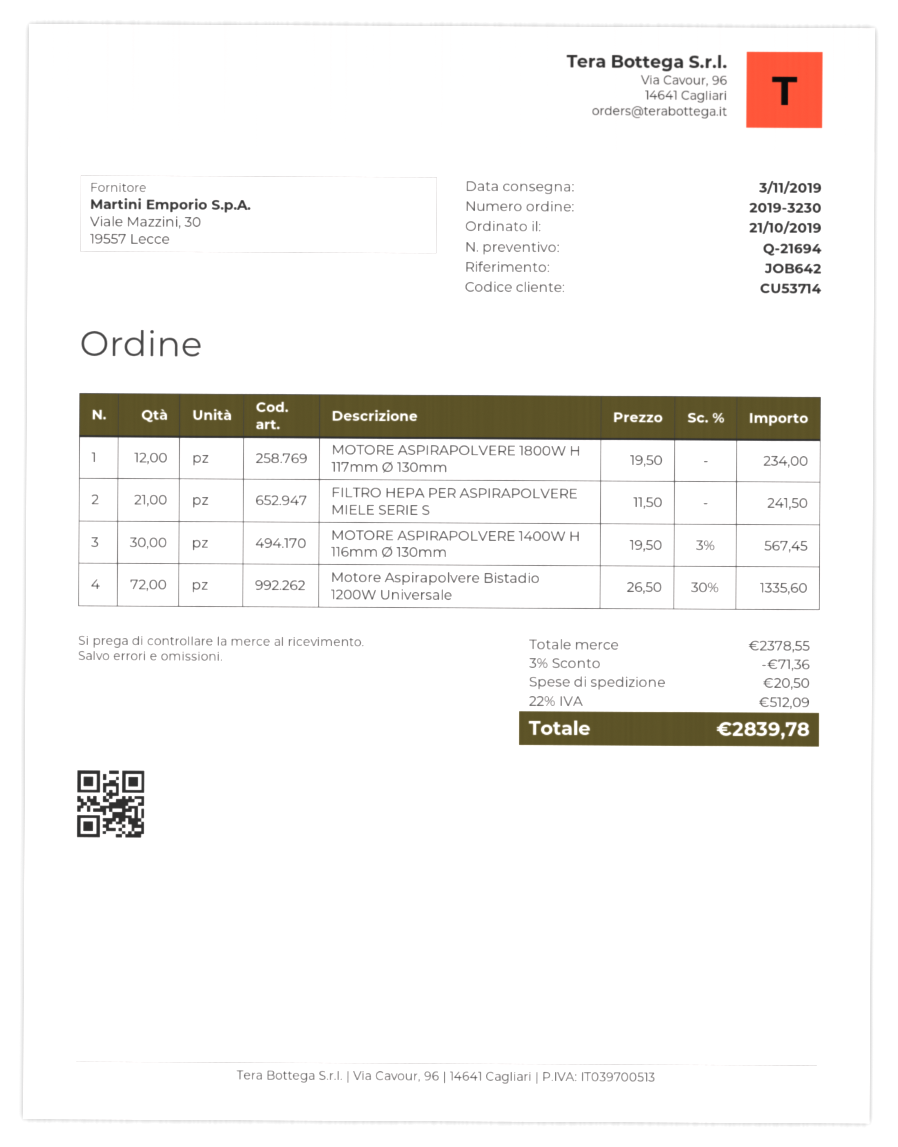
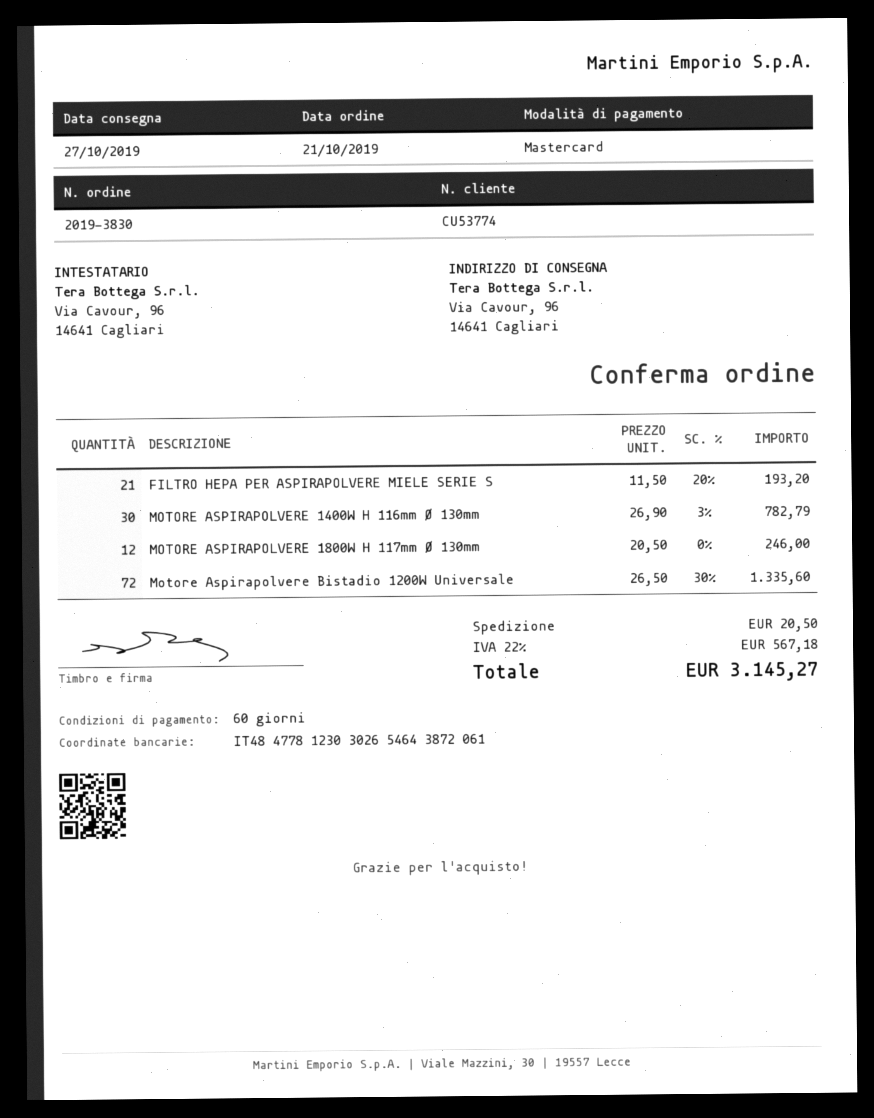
order number: 2019-3230 -> 2019-3830
delivery date: 2019-11-03 -> 2019-10-27
customer number: CU53714 -> CU53774
MOTORE ASPIRAPOLVERE 1800W H 117mm Ø 130mm: 12 x 19.50 = 234.00 -> 12 x 20.50 = 246.00
FILTRO HEPA PER ASPIRAPOLVERE MIELE SERIE S: 21 x 11.50 = 241.50 -> 21 x 11.50 - 20% = 193.20
MOTORE ASPIRAPOLVERE 1400W H 116mm Ø 130mm: 30 x 19.50 - 3% = 567.45 -> 30 x 26.90 - 3% = 782.79
discount: 3% = 71.36 -> none
tax: 22% = 512.09 -> 22% = 567.18
total: 2839.78 -> 3145.27

